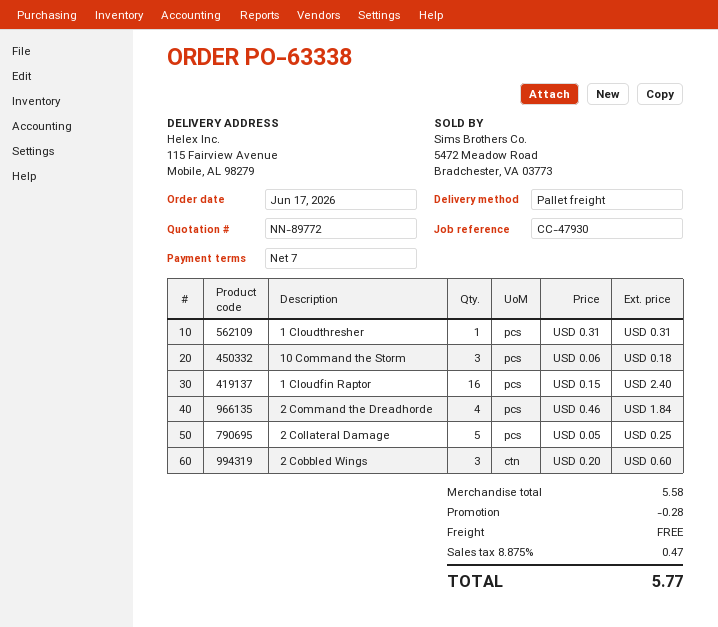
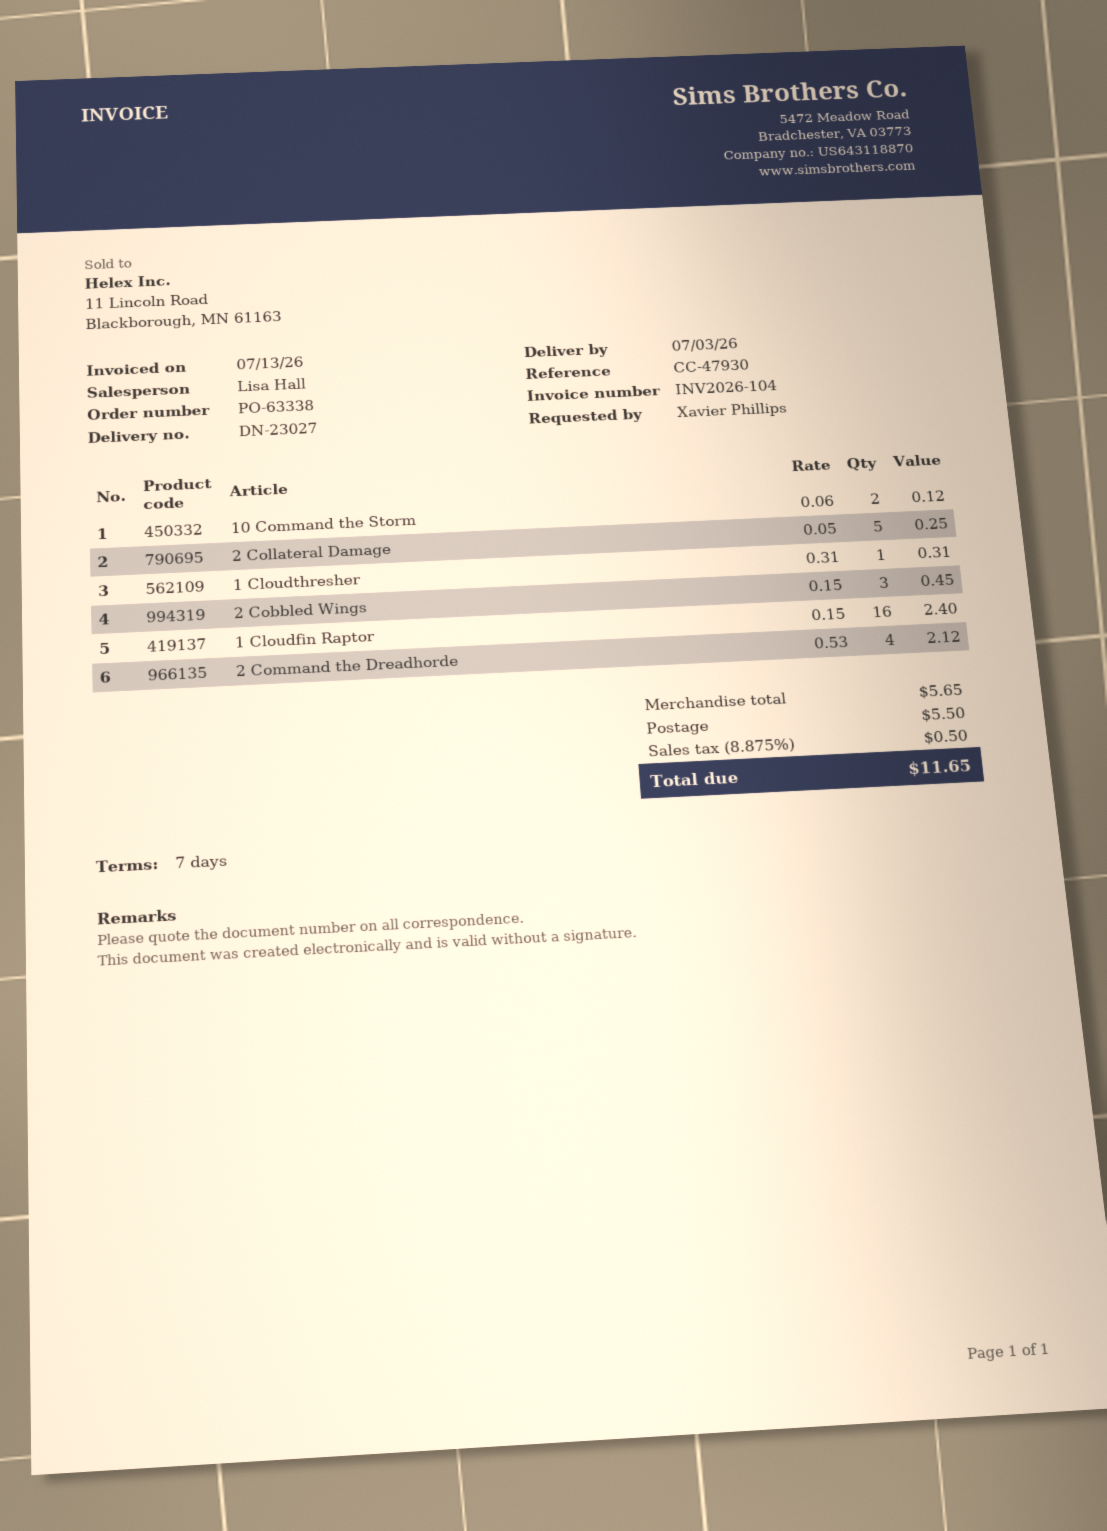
10 Command the Storm: 3 x 0.06 = 0.18 -> 2 x 0.06 = 0.12
2 Command the Dreadhorde: 4 x 0.46 = 1.84 -> 4 x 0.53 = 2.12
2 Cobbled Wings: 3 x 0.20 = 0.60 -> 3 x 0.15 = 0.45
subtotal: 5.58 -> 5.65
discount: 0.28 -> none
shipping: 0.00 -> 5.50
tax: 8.875% = 0.47 -> 8.875% = 0.50
total: 5.77 -> 11.65

